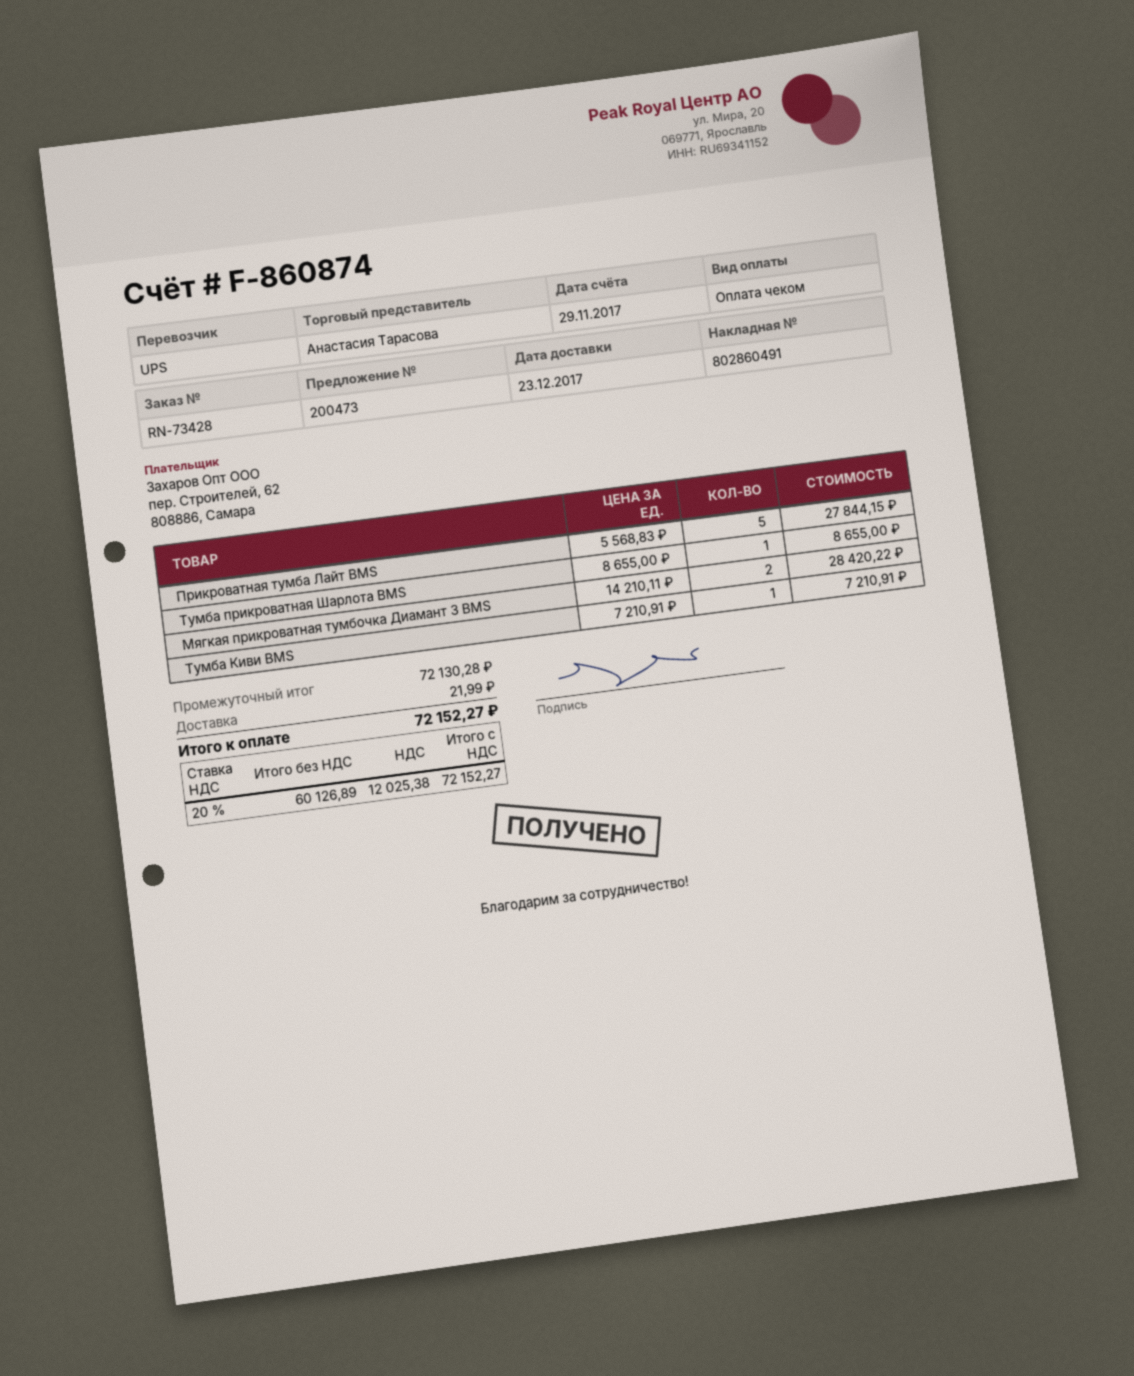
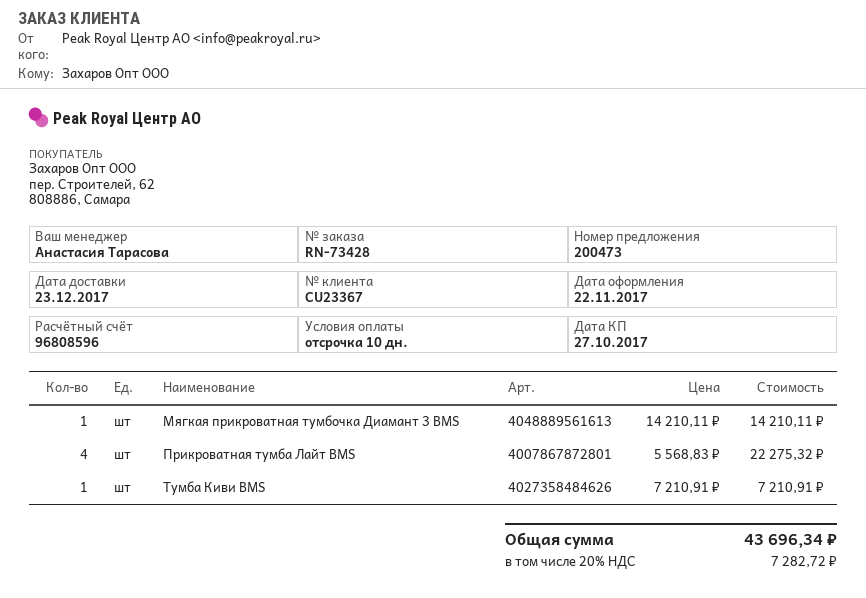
Прикроватная тумба Лайт BMS: 5 x 5568.83 = 27844.15 -> 4 x 5568.83 = 22275.32
Тумба прикроватная Шарлота BMS: 1 x 8655.00 = 8655.00 -> none
Мягкая прикроватная тумбочка Диамант 3 BMS: 2 x 14210.11 = 28420.22 -> 1 x 14210.11 = 14210.11
shipping: 21.99 -> none
tax: 20% = 12025.38 -> 20% = 7282.72
total: 72152.27 -> 43696.34

